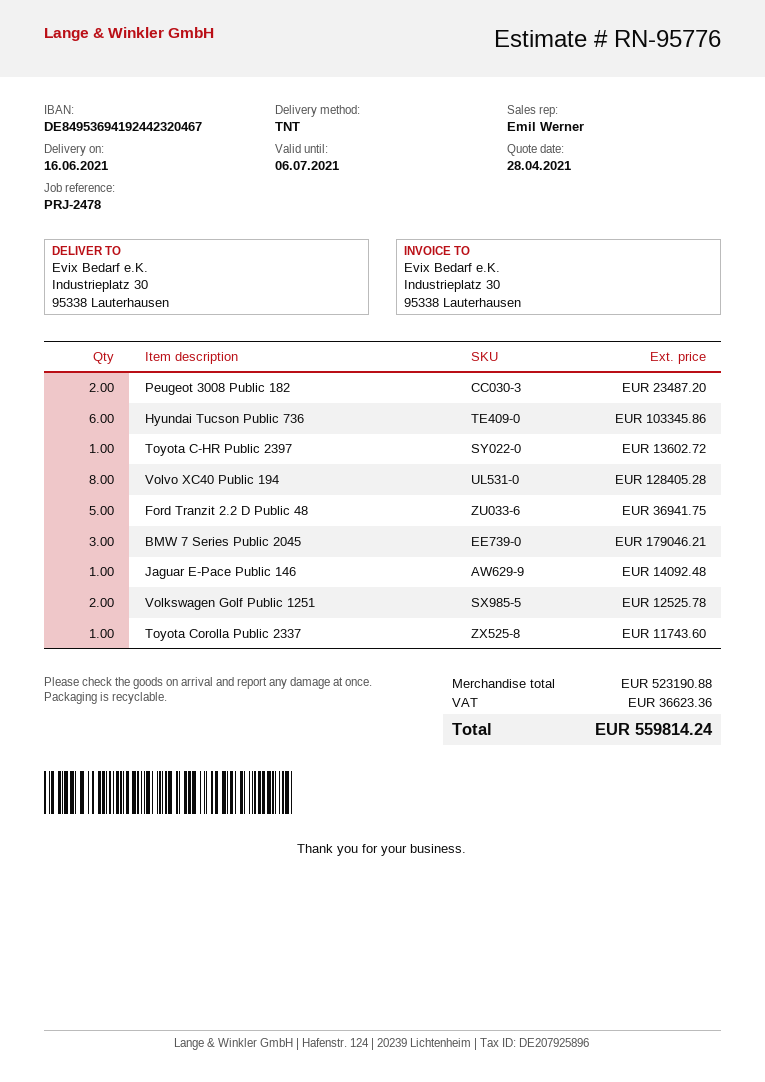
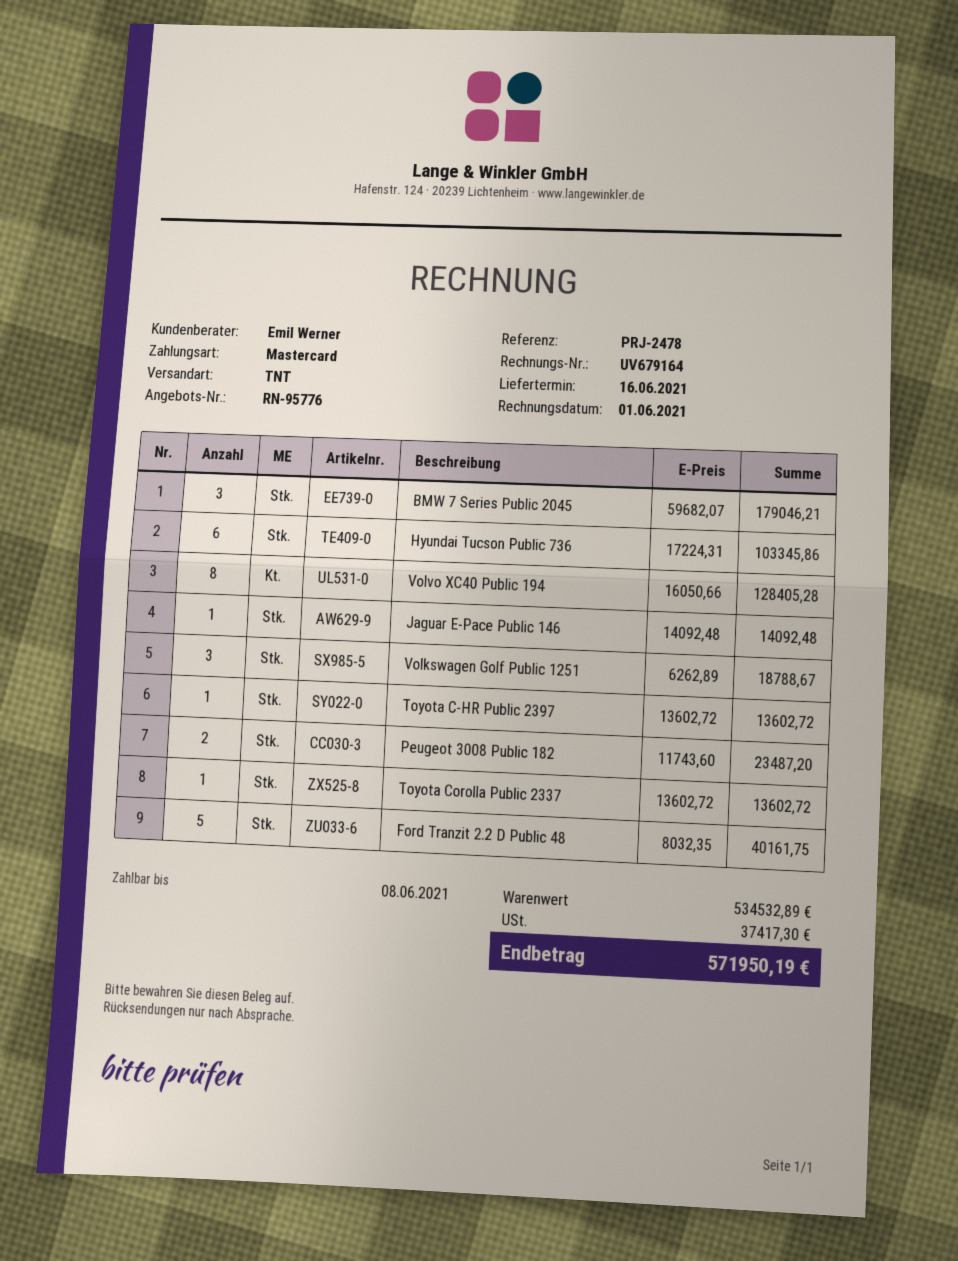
Ford Tranzit 2.2 D Public 48: 5 for 36941.75 -> 5 for 40161.75
Volkswagen Golf Public 1251: 2 for 12525.78 -> 3 for 18788.67
Toyota Corolla Public 2337: 1 for 11743.60 -> 1 for 13602.72
subtotal: 523190.88 -> 534532.89
tax: 36623.36 -> 37417.30
total: 559814.24 -> 571950.19

